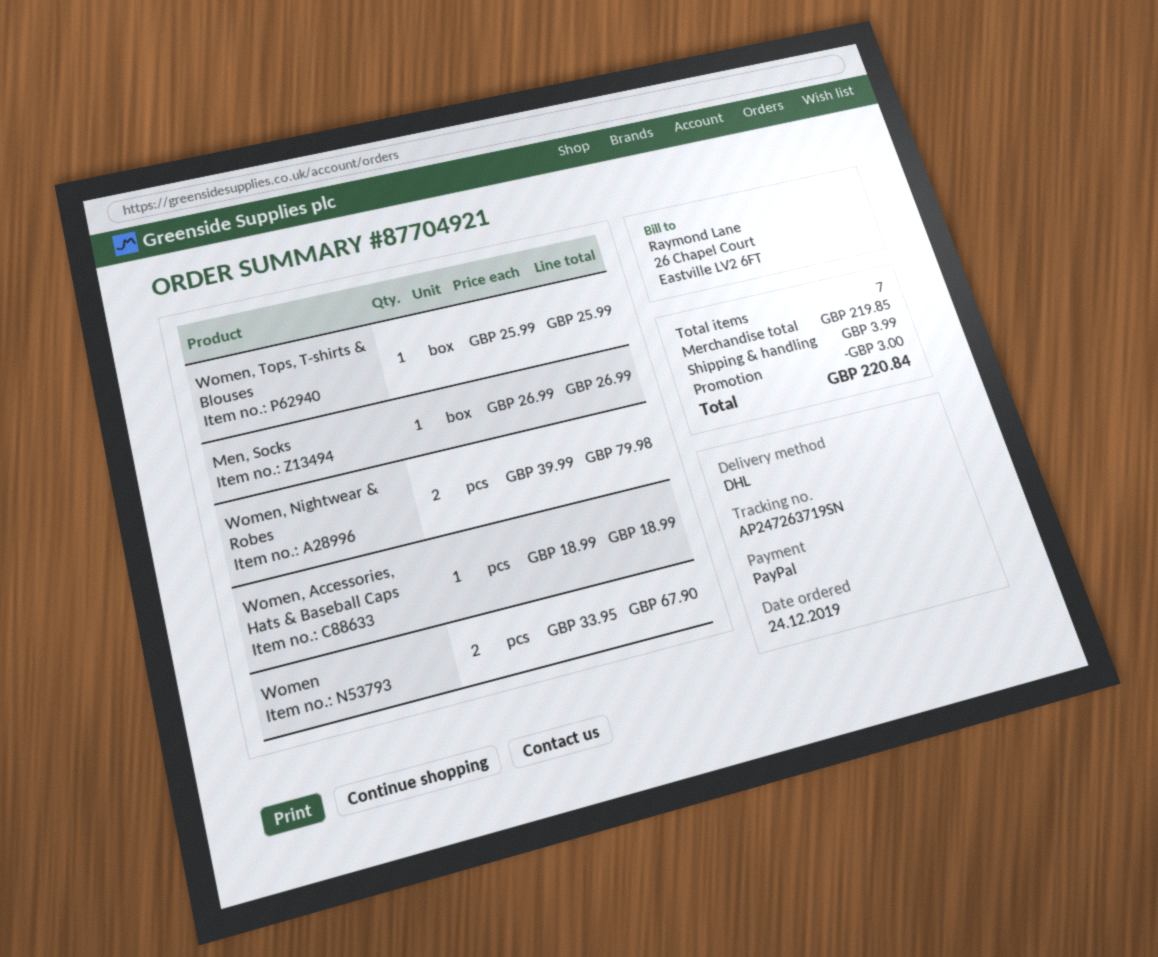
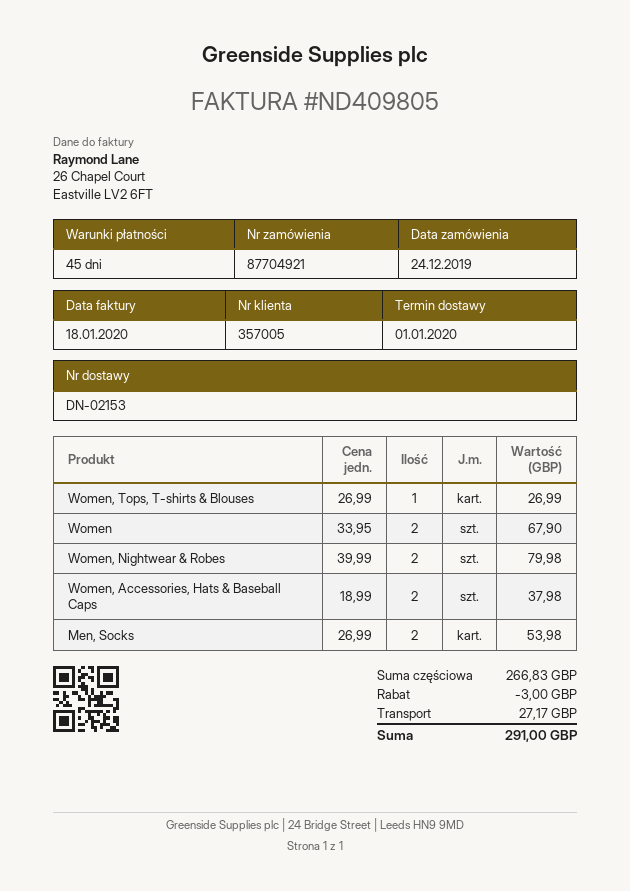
Women, Tops, T-shirts & Blouses: 1 x 25.99 = 25.99 -> 1 x 26.99 = 26.99
Men, Socks: 1 x 26.99 = 26.99 -> 2 x 26.99 = 53.98
Women, Accessories, Hats & Baseball Caps: 1 x 18.99 = 18.99 -> 2 x 18.99 = 37.98
subtotal: 219.85 -> 266.83
shipping: 3.99 -> 27.17
total: 220.84 -> 291.00

